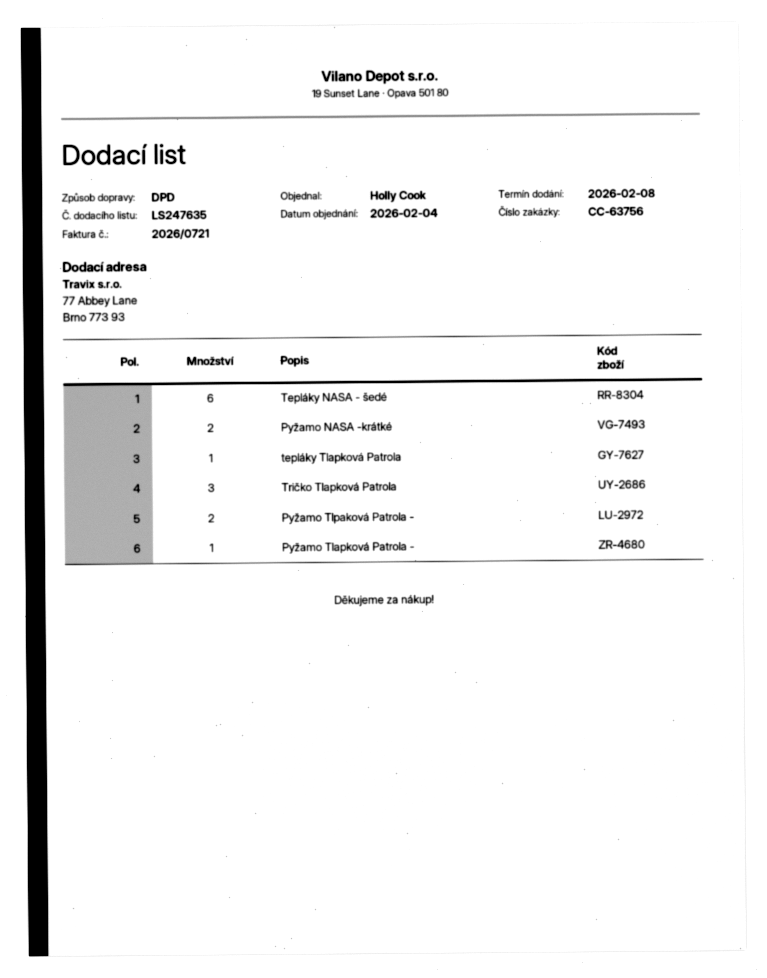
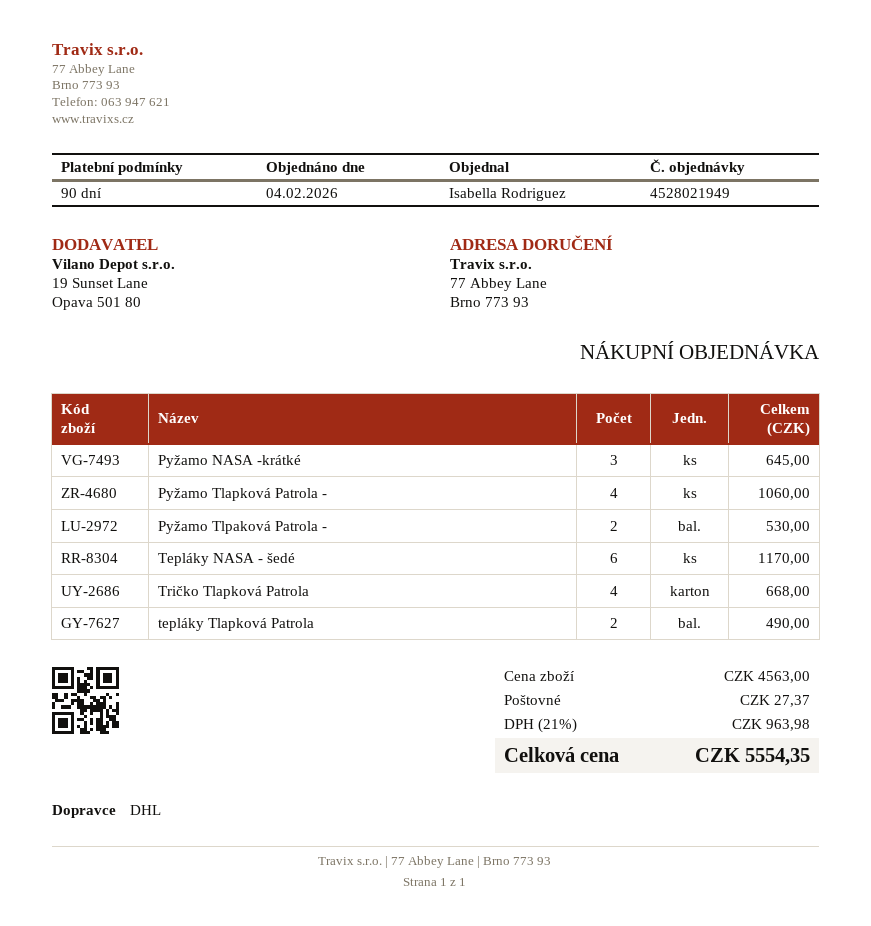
ordered by: Holly Cook -> Isabella Rodriguez
shipping method: DPD -> DHL
Pyžamo NASA -krátké: 2 -> 3
tepláky Tlapková Patrola: 1 -> 2
Tričko Tlapková Patrola: 3 -> 4
Pyžamo Tlapková Patrola -: 1 -> 4

